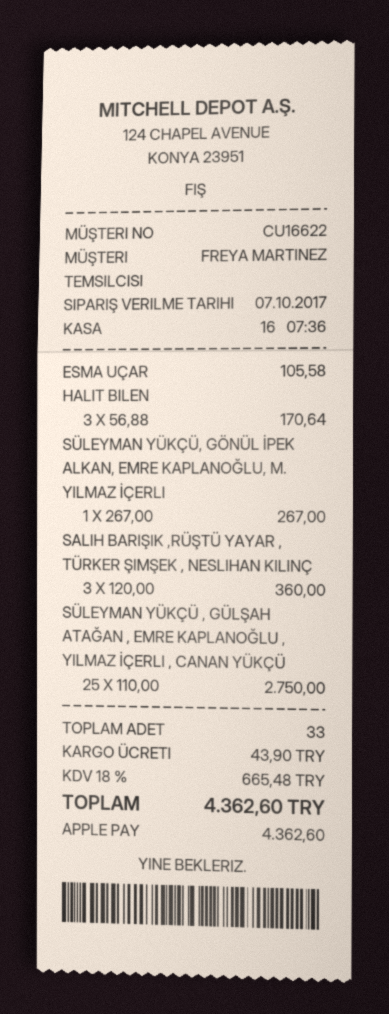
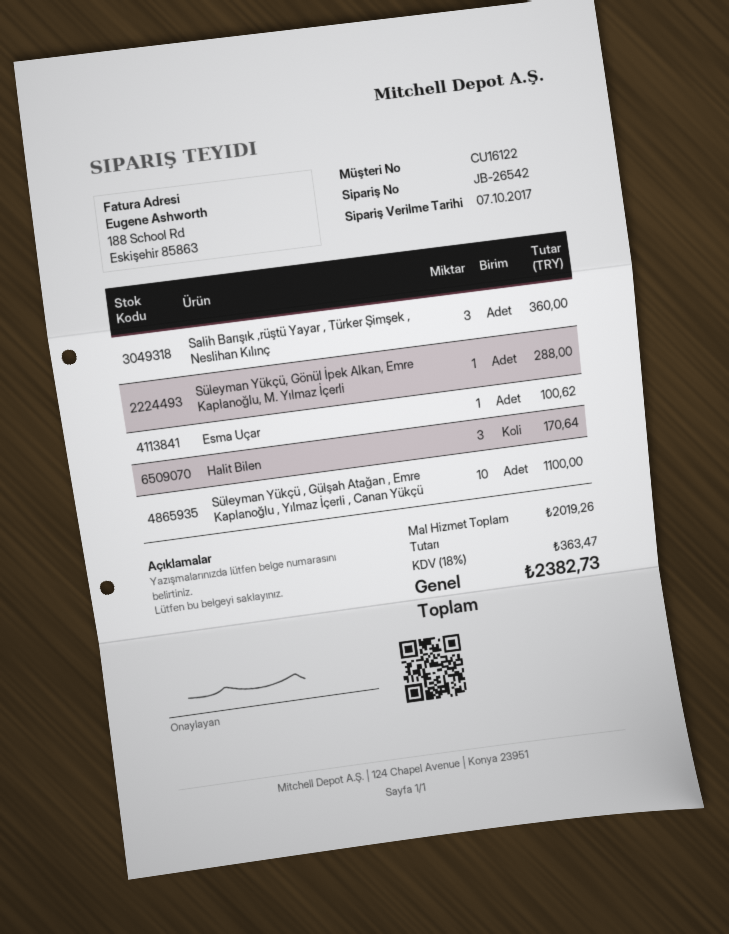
customer number: CU16622 -> CU16122
ESMA UÇAR: 1 for 105.58 -> 1 for 100.62
SÜLEYMAN YÜKÇÜ, GÖNÜL İPEK ALKAN, EMRE KAPLANOĞLU, M. YILMAZ İÇERLI: 1 for 267.00 -> 1 for 288.00
SÜLEYMAN YÜKÇÜ , GÜLŞAH ATAĞAN , EMRE KAPLANOĞLU , YILMAZ İÇERLI , CANAN YÜKÇÜ: 25 for 2750.00 -> 10 for 1100.00
shipping: 43.90 -> none
tax: 18% = 665.48 -> 18% = 363.47
total: 4362.60 -> 2382.73

